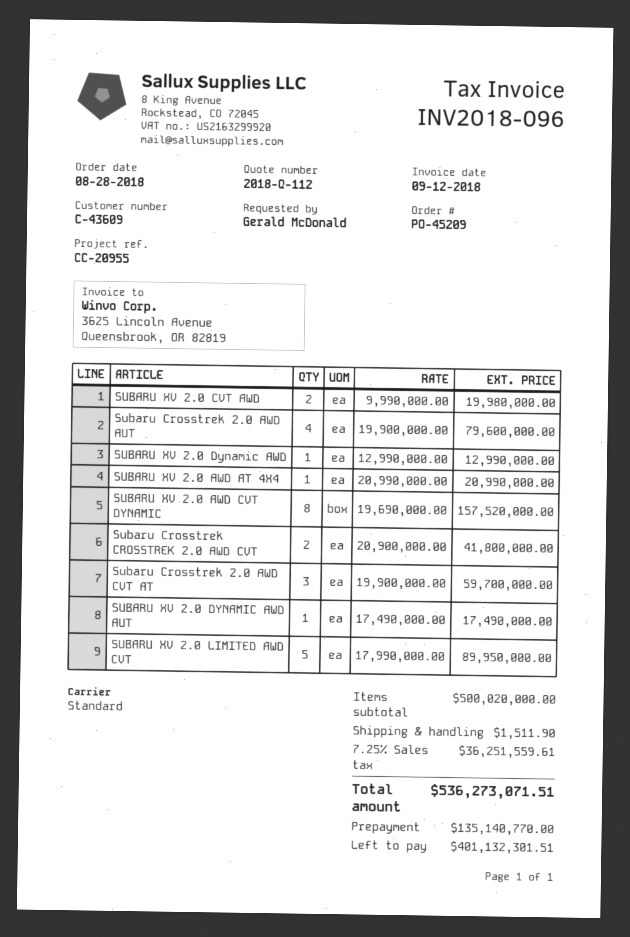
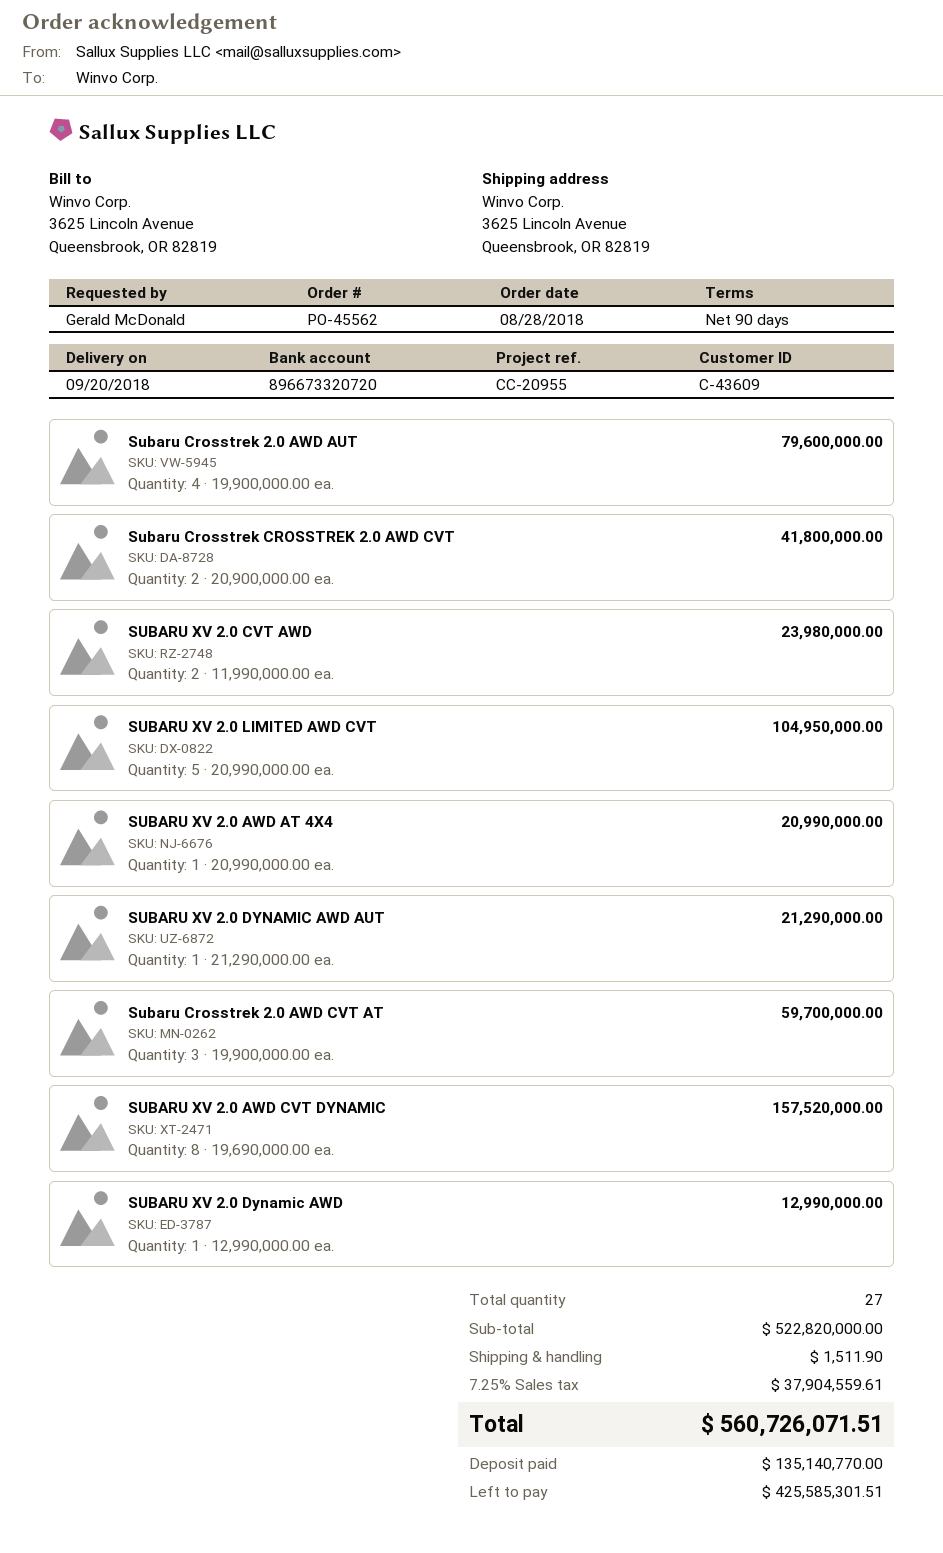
order number: PO-45209 -> PO-45562
SUBARU XV 2.0 CVT AWD: 2 x 9990000.00 = 19980000.00 -> 2 x 11990000.00 = 23980000.00
SUBARU XV 2.0 DYNAMIC AWD AUT: 1 x 17490000.00 = 17490000.00 -> 1 x 21290000.00 = 21290000.00
SUBARU XV 2.0 LIMITED AWD CVT: 5 x 17990000.00 = 89950000.00 -> 5 x 20990000.00 = 104950000.00
subtotal: 500020000.00 -> 522820000.00
tax: 7.25% = 36251559.61 -> 7.25% = 37904559.61
total: 536273071.51 -> 560726071.51
balance: 401132301.51 -> 425585301.51

